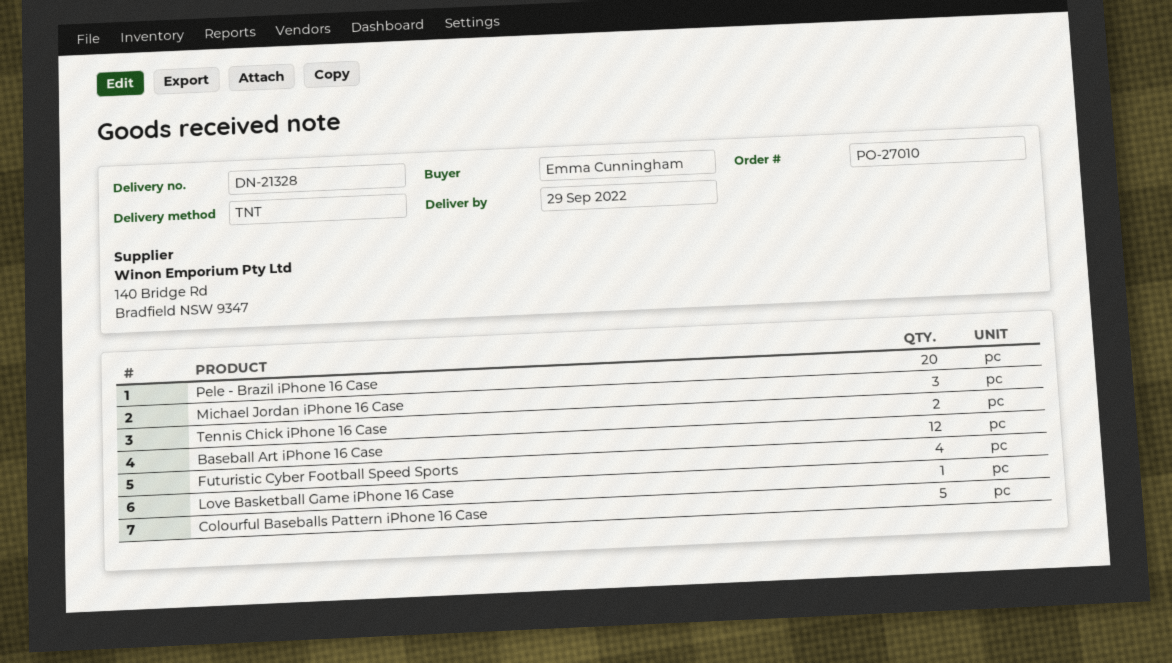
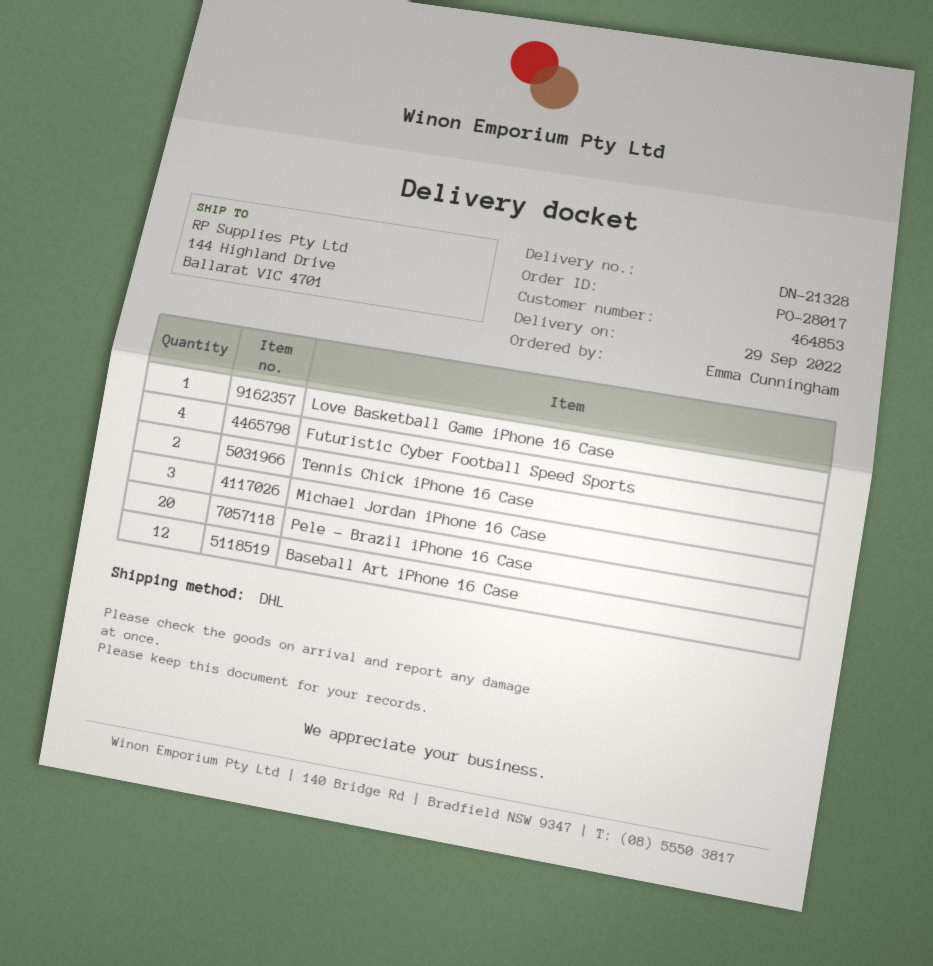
order number: PO-27010 -> PO-28017
shipping method: TNT -> DHL
Colourful Baseballs Pattern iPhone 16 Case: 5 -> none

